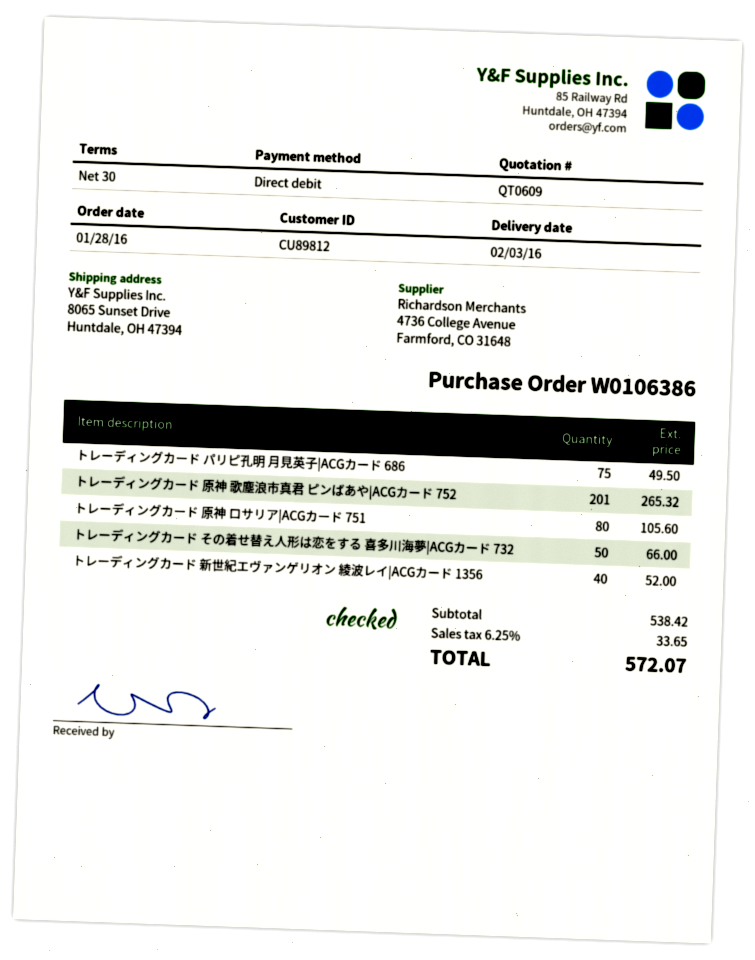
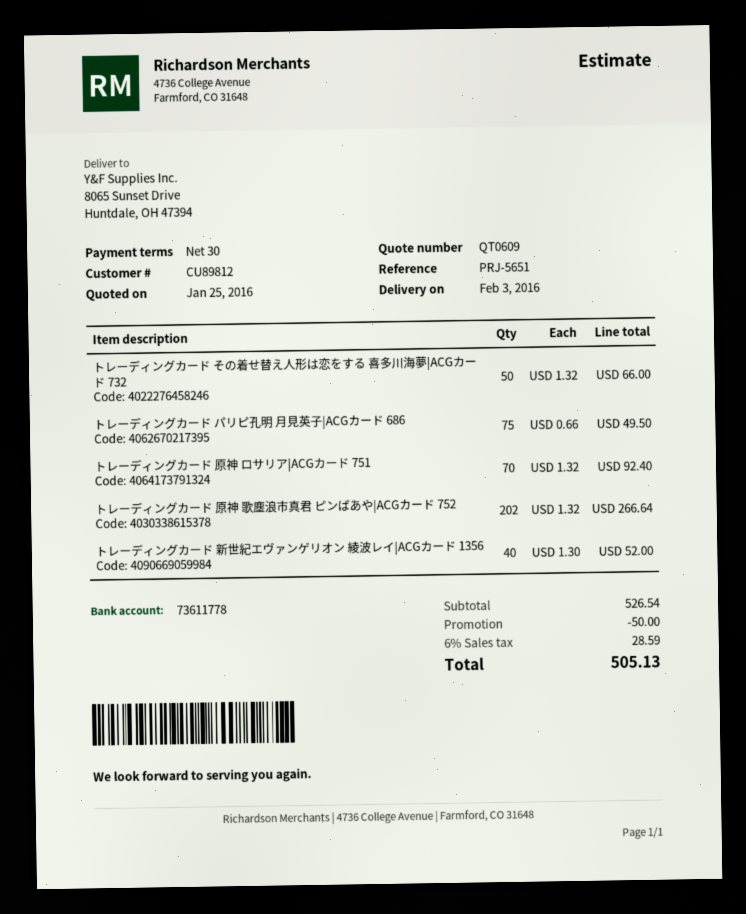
トレーディングカード 原神 歌塵浪市真君 ピンばあや|ACGカード 752: 201 for 265.32 -> 202 for 266.64
トレーディングカード 原神 ロサリア|ACGカード 751: 80 for 105.60 -> 70 for 92.40
subtotal: 538.42 -> 526.54
discount: none -> 50.00
tax: 6.25% = 33.65 -> 6% = 28.59
total: 572.07 -> 505.13

